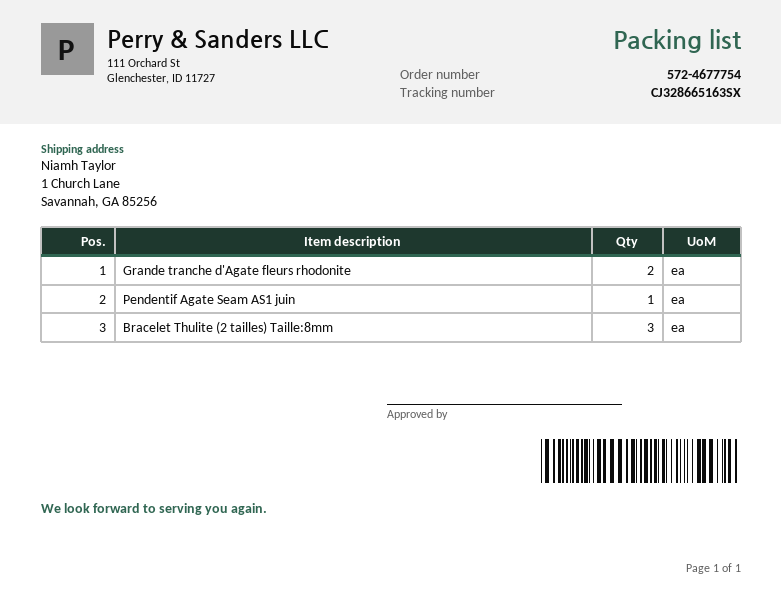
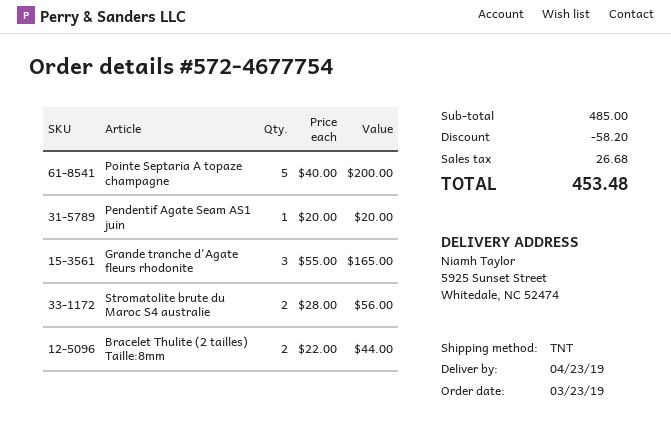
ship to: 1 Church Lane, Savannah, GA 85256 -> 5925 Sunset Street, Whitedale, NC 52474
Grande tranche d'Agate fleurs rhodonite: 2 -> 3
Bracelet Thulite (2 tailles) Taille:8mm: 3 -> 2
Pointe Septaria A topaze champagne: none -> 5
Stromatolite brute du Maroc S4 australie: none -> 2

